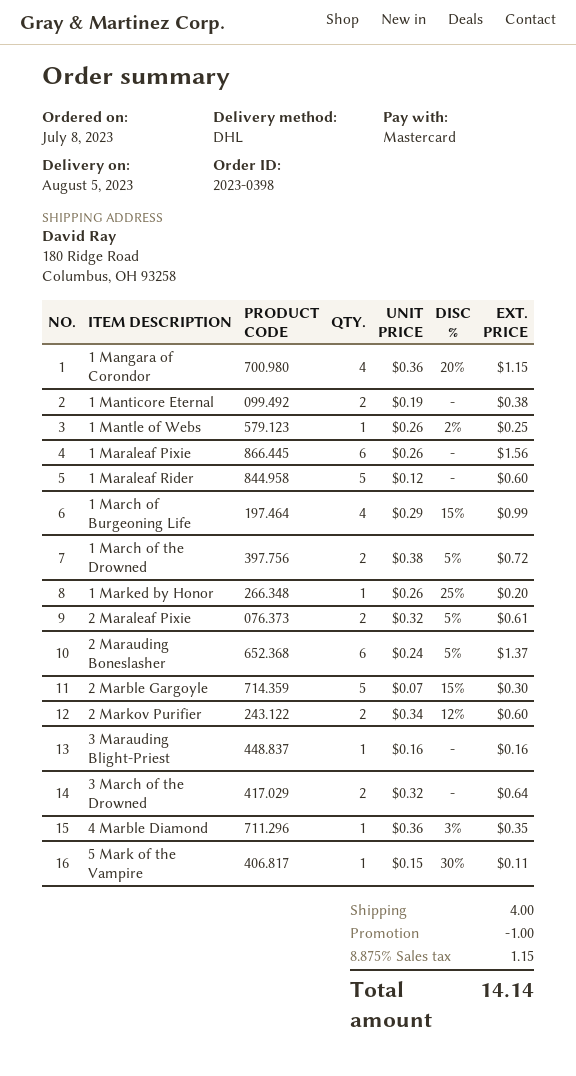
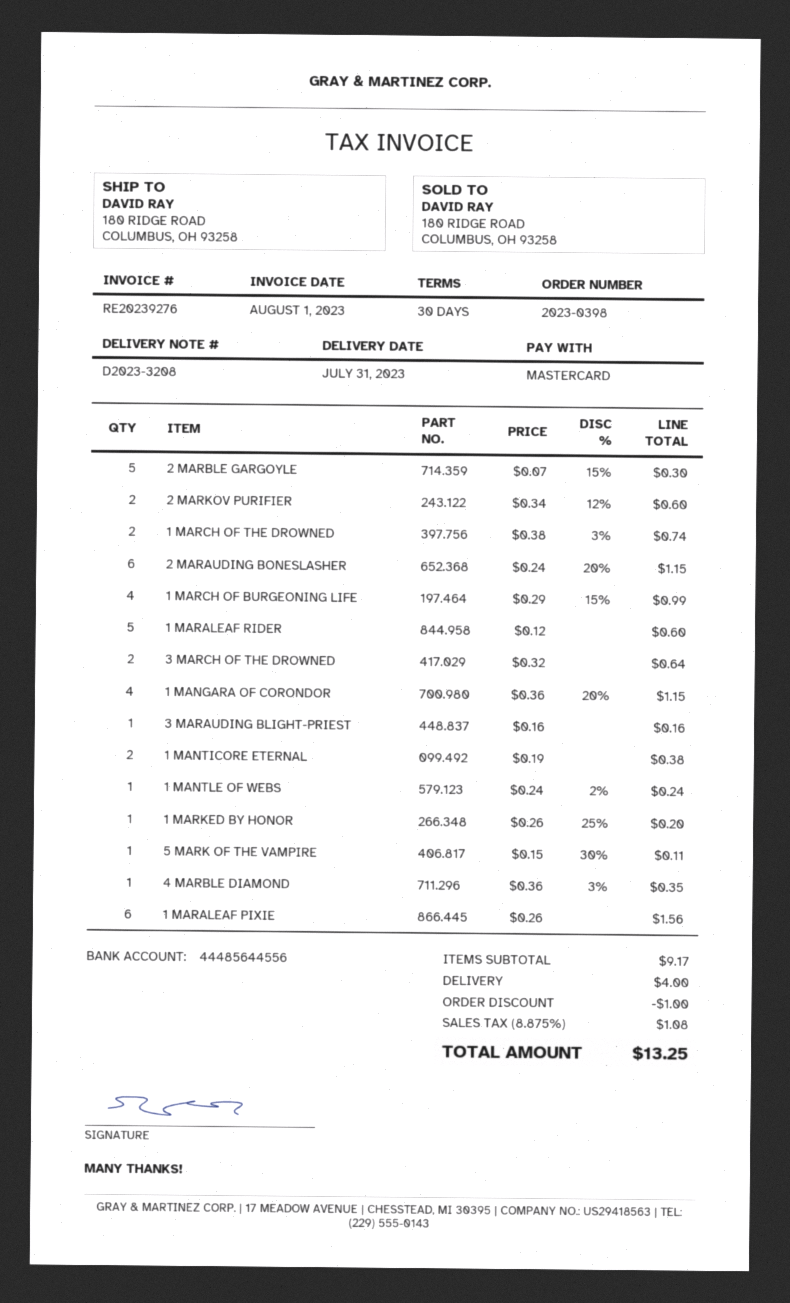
delivery date: 2023-08-05 -> 2023-07-31
1 Mantle of Webs: 1 x 0.26 - 2% = 0.25 -> 1 x 0.24 - 2% = 0.24
1 March of the Drowned: 2 x 0.38 - 5% = 0.72 -> 2 x 0.38 - 3% = 0.74
2 Maraleaf Pixie: 2 x 0.32 - 5% = 0.61 -> none
2 Marauding Boneslasher: 6 x 0.24 - 5% = 1.37 -> 6 x 0.24 - 20% = 1.15
tax: 8.875% = 1.15 -> 8.875% = 1.08
total: 14.14 -> 13.25

